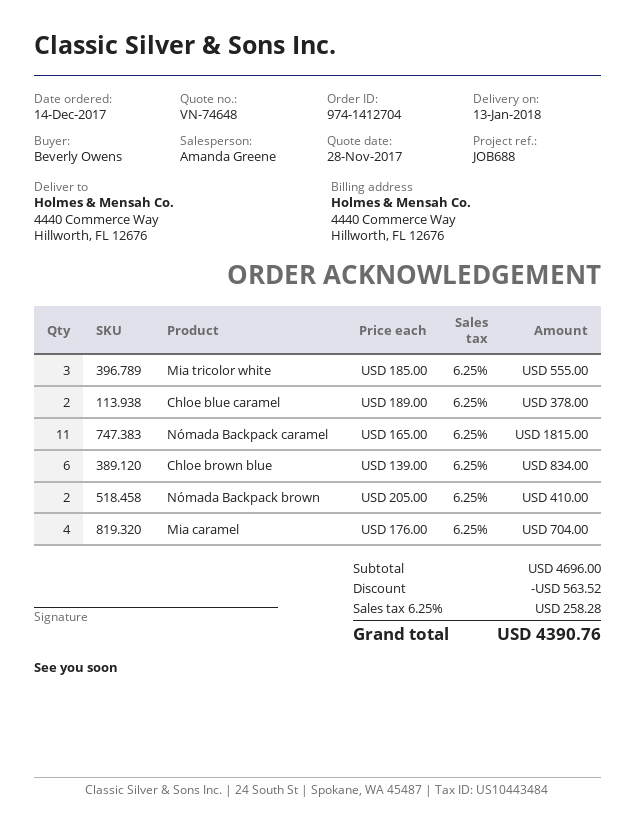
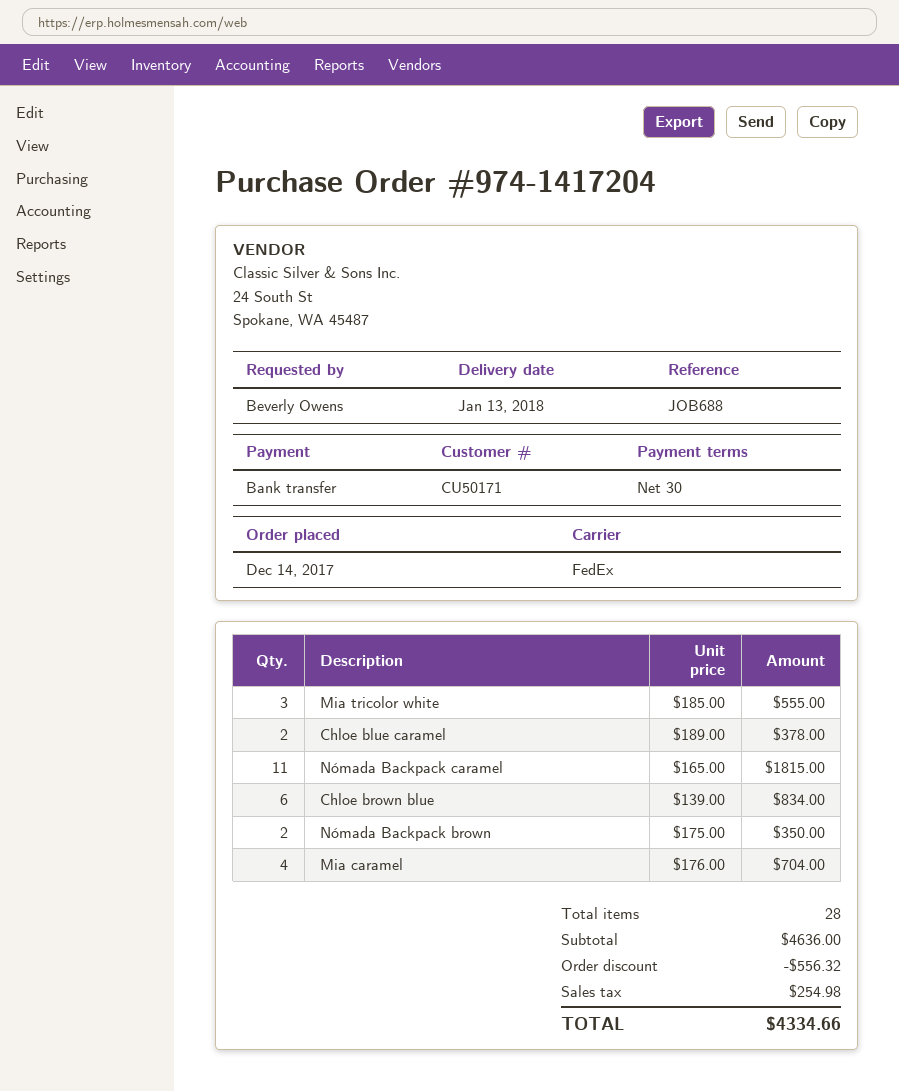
order number: 974-1412704 -> 974-1417204
Nómada Backpack brown: 2 x 205.00 = 410.00 -> 2 x 175.00 = 350.00
subtotal: 4696.00 -> 4636.00
discount: 563.52 -> 556.32
tax: 258.28 -> 254.98
total: 4390.76 -> 4334.66

